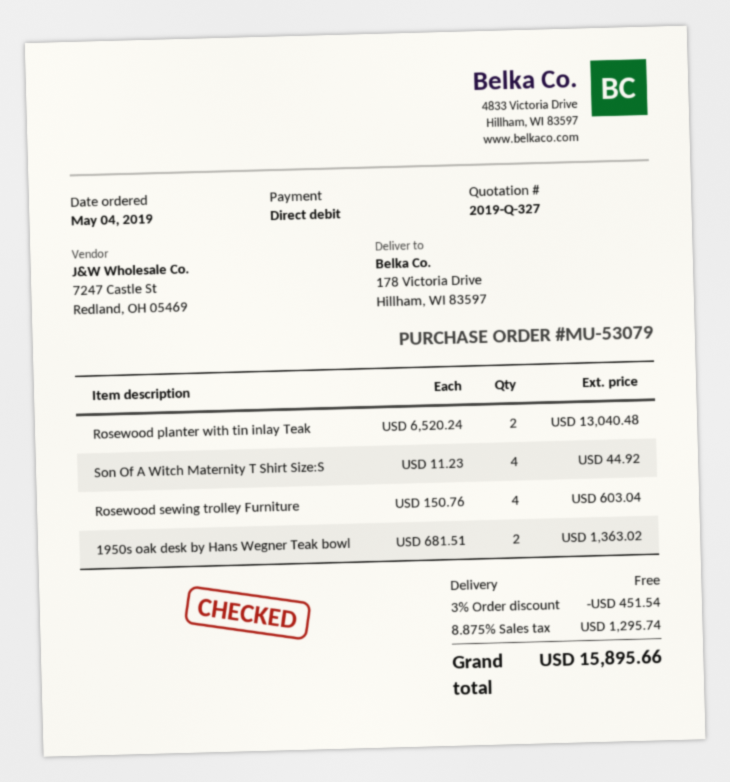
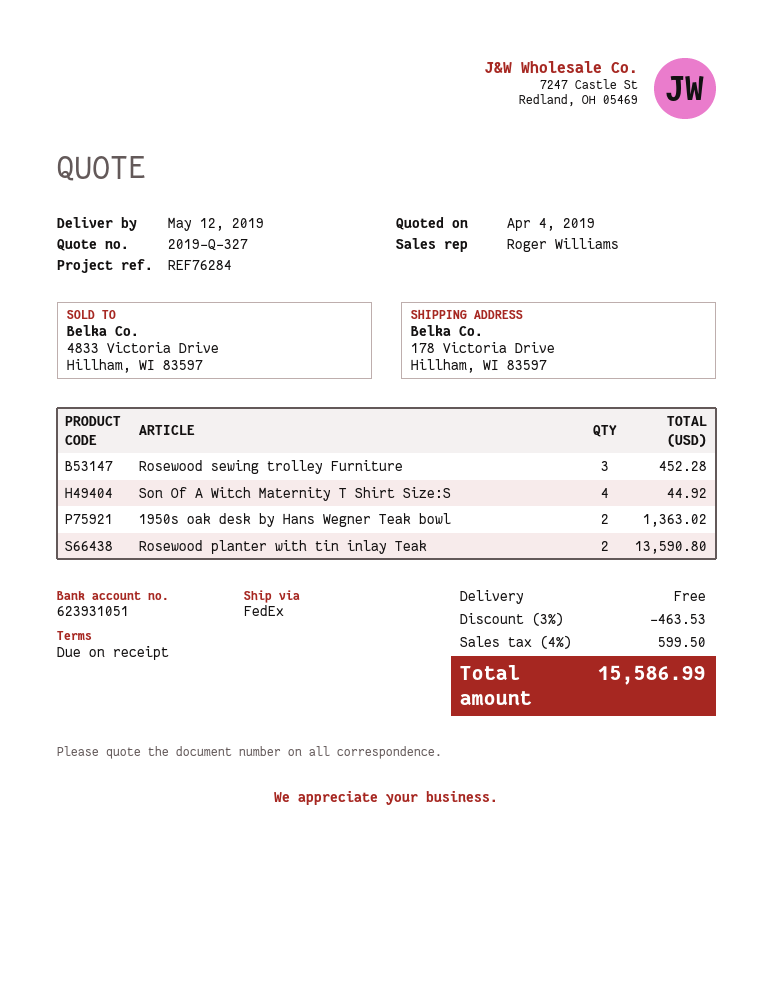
Rosewood planter with tin inlay Teak: 2 for 13040.48 -> 2 for 13590.80
Rosewood sewing trolley Furniture: 4 for 603.04 -> 3 for 452.28
discount: 3% = 451.54 -> 3% = 463.53
tax: 8.875% = 1295.74 -> 4% = 599.50
total: 15895.66 -> 15586.99

